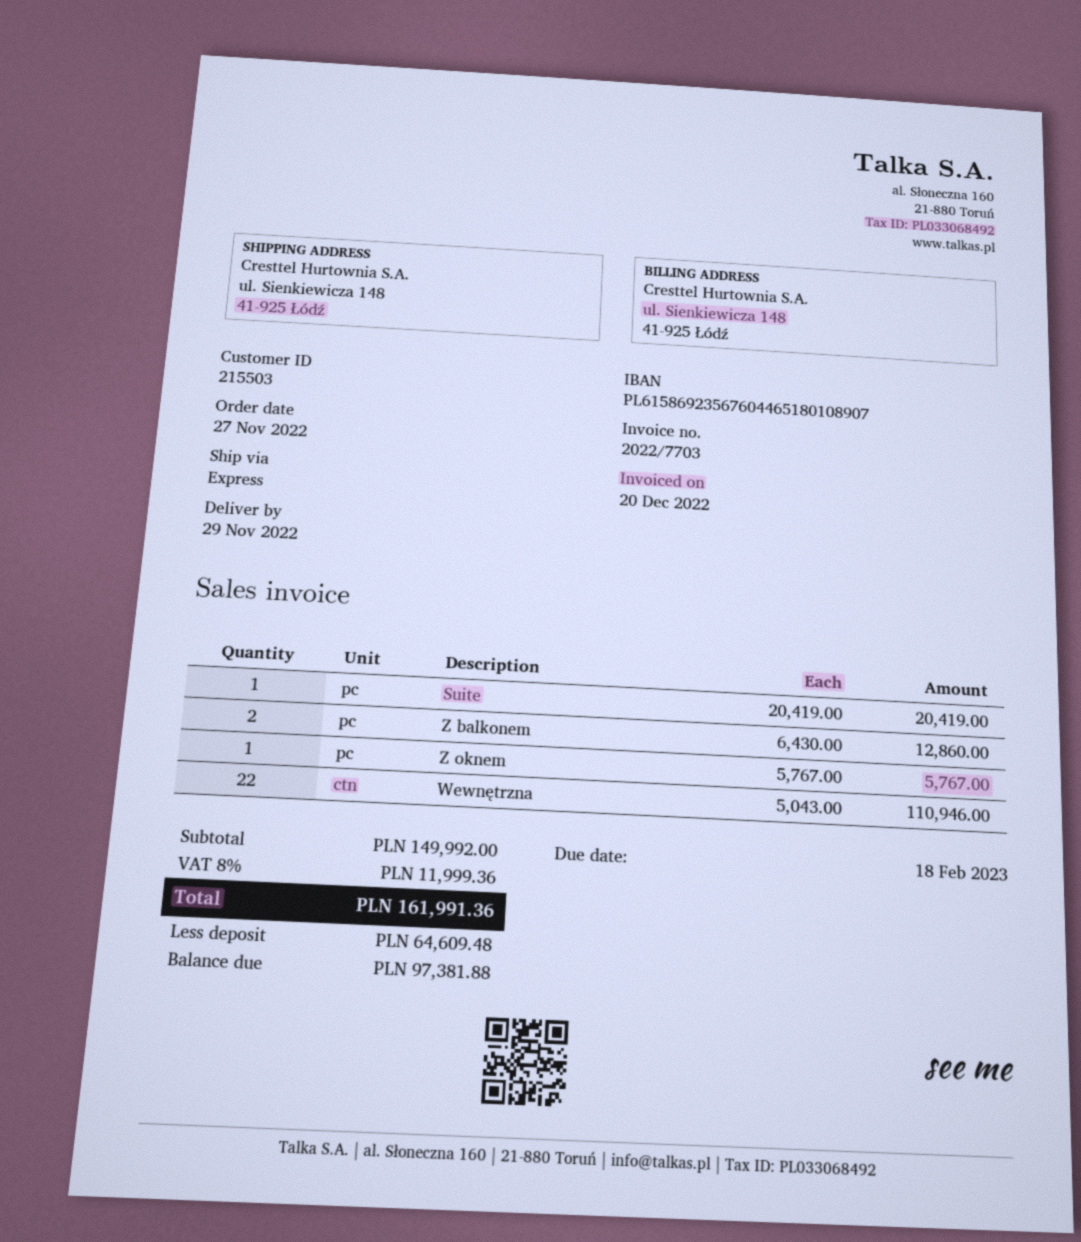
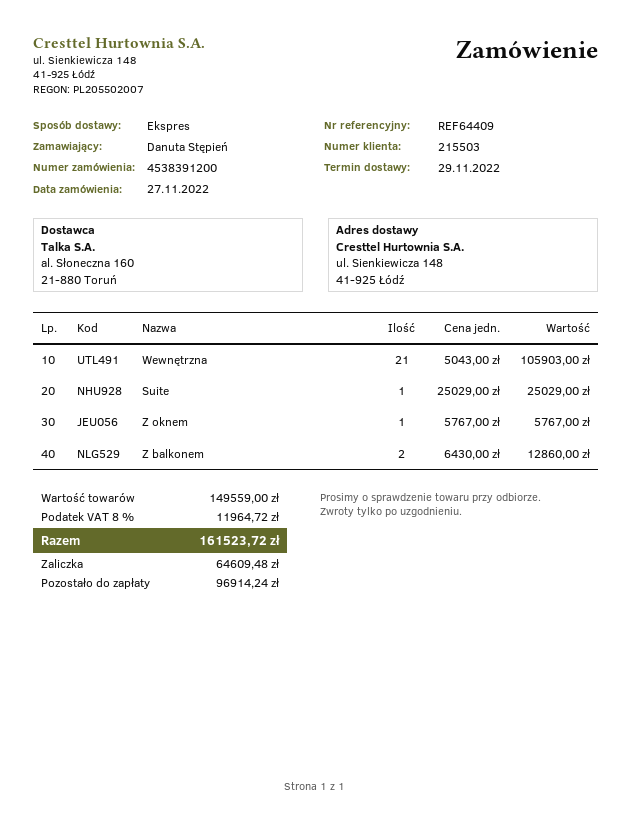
Suite: 1 x 20419.00 = 20419.00 -> 1 x 25029.00 = 25029.00
Wewnętrzna: 22 x 5043.00 = 110946.00 -> 21 x 5043.00 = 105903.00
subtotal: 149992.00 -> 149559.00
tax: 8% = 11999.36 -> 8% = 11964.72
total: 161991.36 -> 161523.72
balance: 97381.88 -> 96914.24

